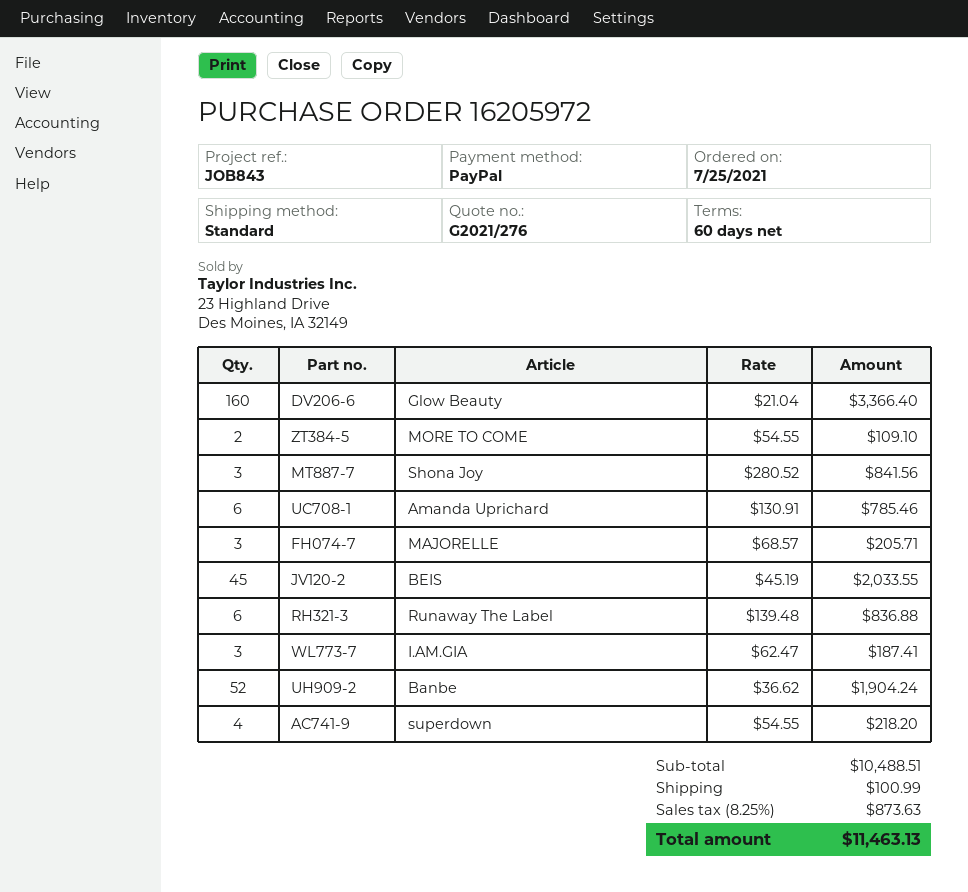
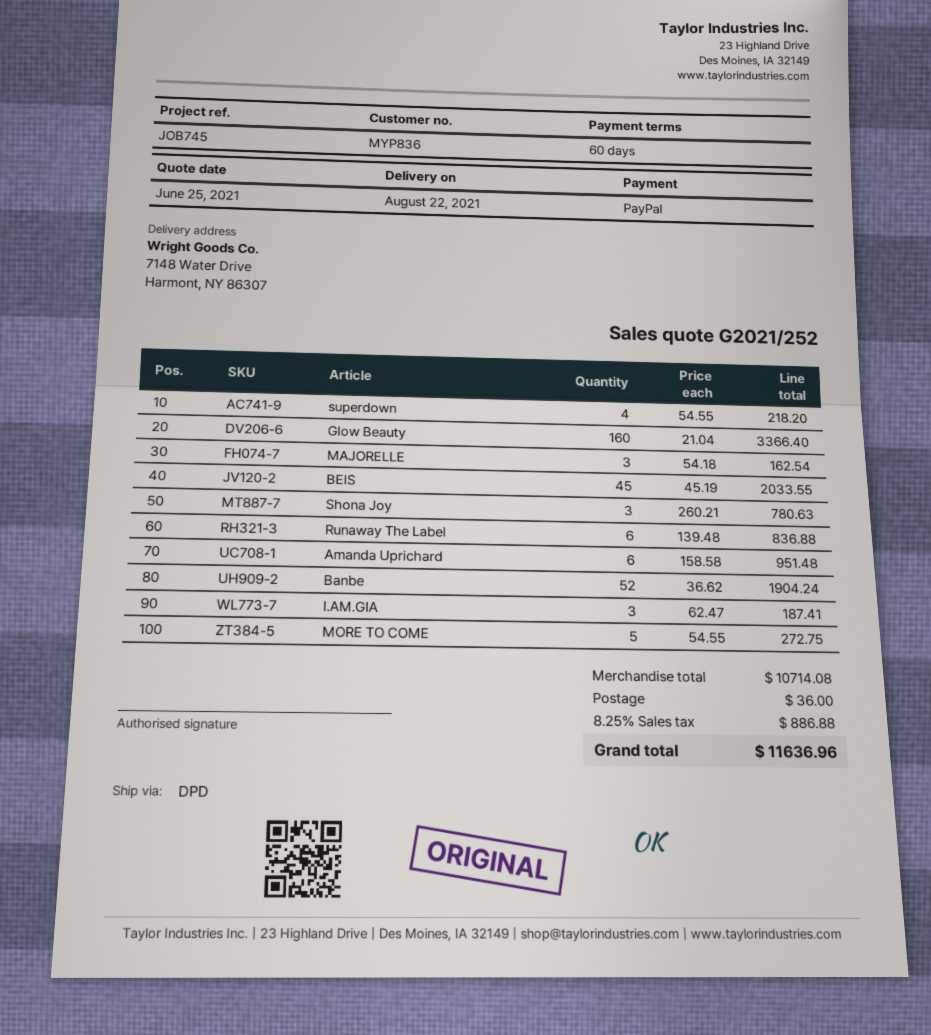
quote number: G2021/276 -> G2021/252
reference: JOB843 -> JOB745
shipping method: standard -> DPD
MORE TO COME: 2 x 54.55 = 109.10 -> 5 x 54.55 = 272.75
Shona Joy: 3 x 280.52 = 841.56 -> 3 x 260.21 = 780.63
Amanda Uprichard: 6 x 130.91 = 785.46 -> 6 x 158.58 = 951.48
MAJORELLE: 3 x 68.57 = 205.71 -> 3 x 54.18 = 162.54
subtotal: 10488.51 -> 10714.08
shipping: 100.99 -> 36.00
tax: 8.25% = 873.63 -> 8.25% = 886.88
total: 11463.13 -> 11636.96

